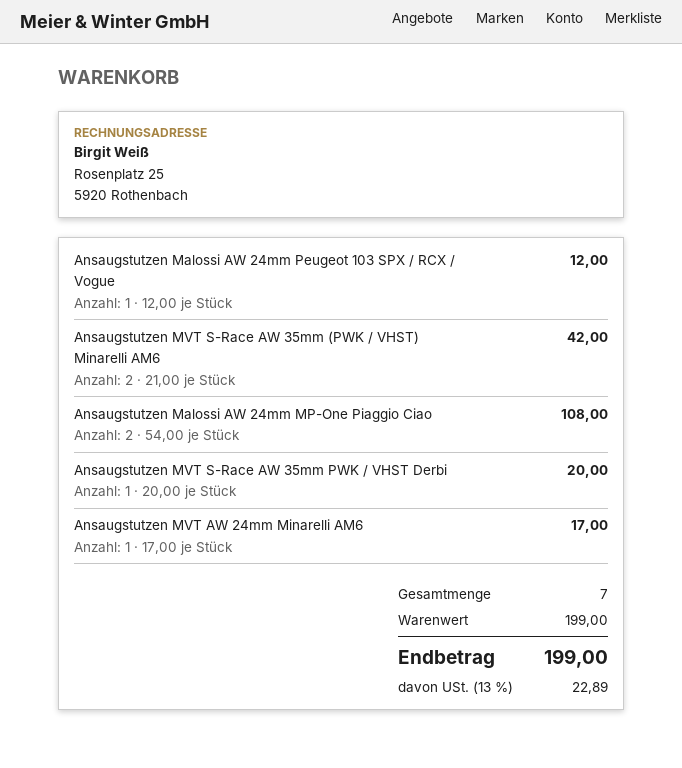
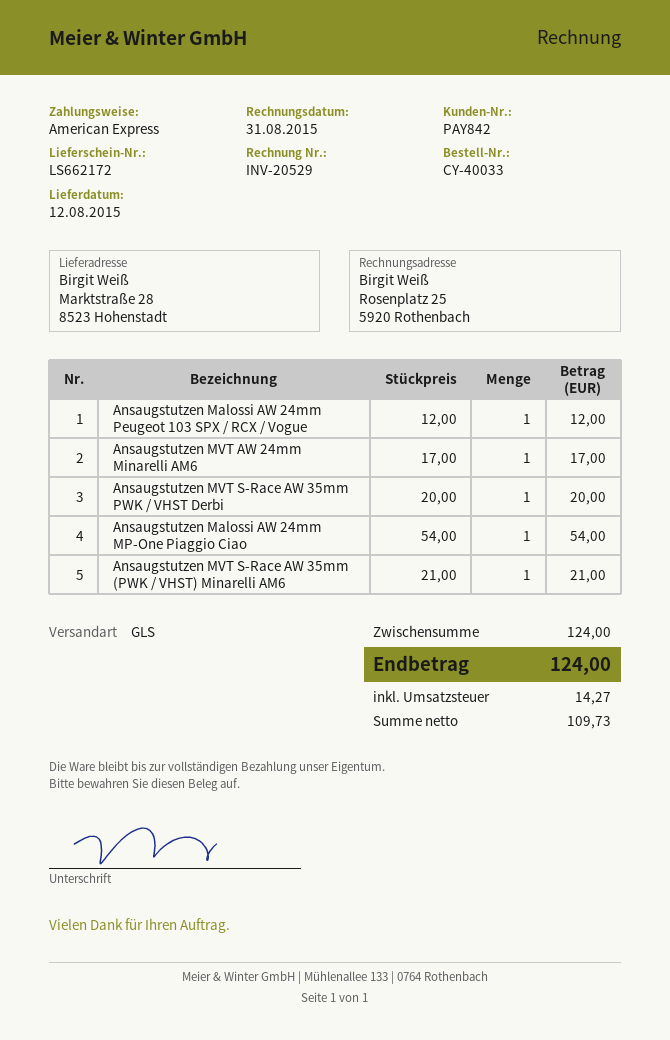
Ansaugstutzen MVT S-Race AW 35mm (PWK / VHST) Minarelli AM6: 2 x 21.00 = 42.00 -> 1 x 21.00 = 21.00
Ansaugstutzen Malossi AW 24mm MP-One Piaggio Ciao: 2 x 54.00 = 108.00 -> 1 x 54.00 = 54.00
subtotal: 199.00 -> 124.00
tax: 22.89 -> 14.27
total: 199.00 -> 124.00

